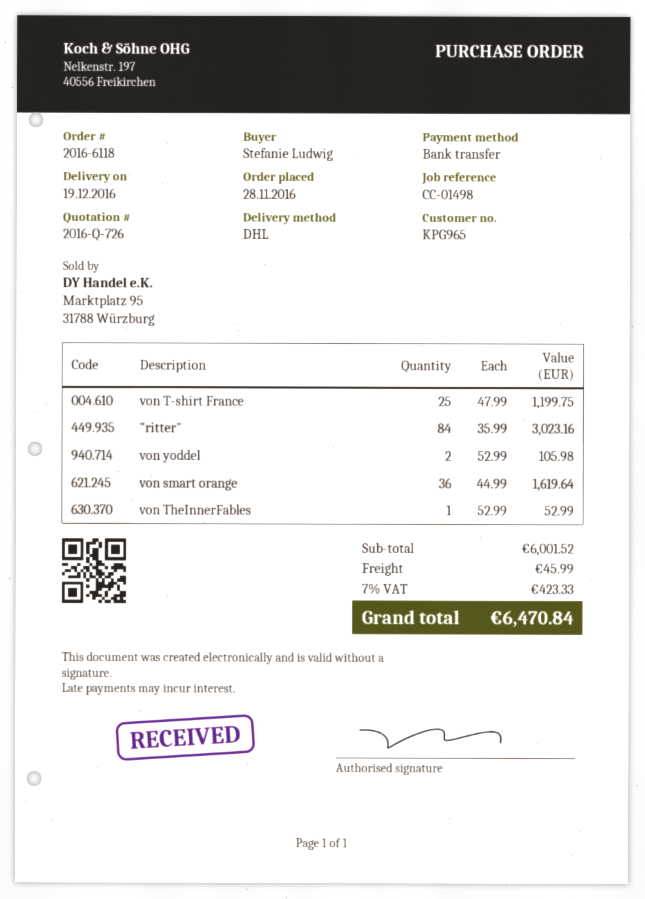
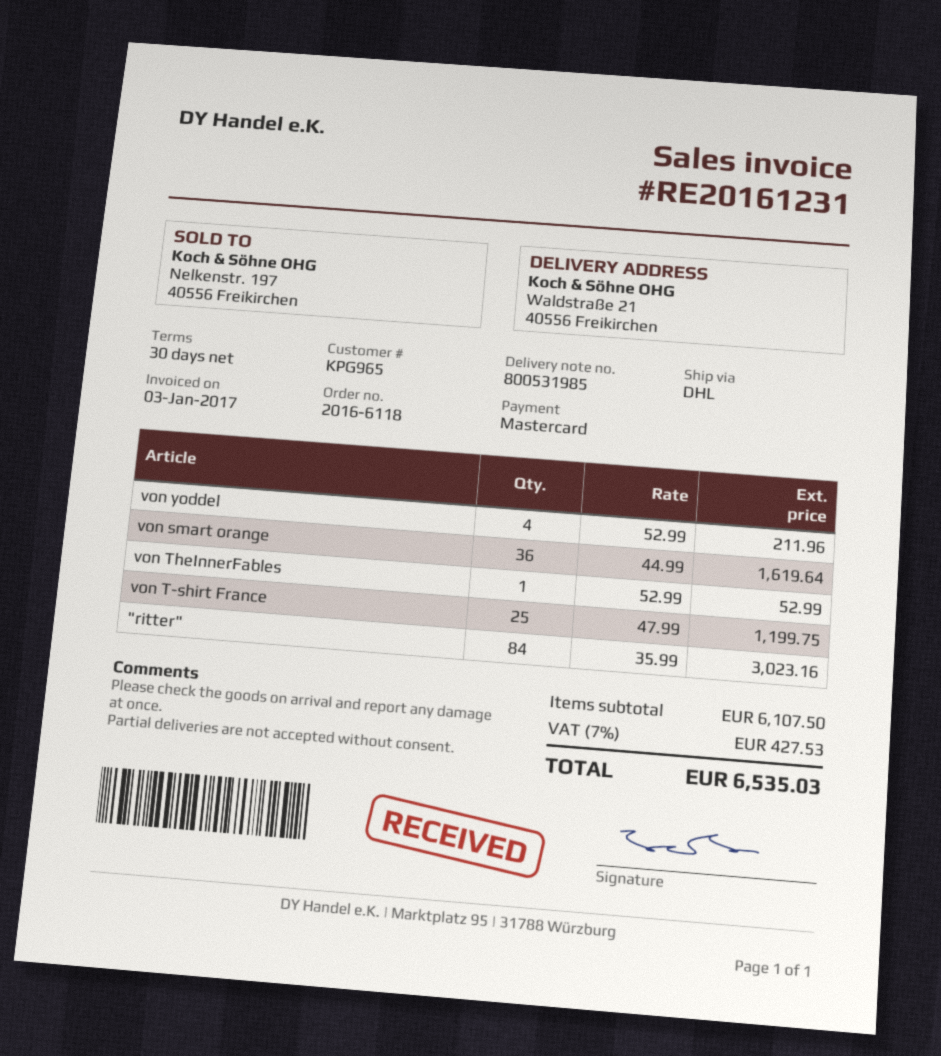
payment method: bank transfer -> Mastercard
von yoddel: 2 x 52.99 = 105.98 -> 4 x 52.99 = 211.96
subtotal: 6001.52 -> 6107.50
shipping: 45.99 -> none
tax: 7% = 423.33 -> 7% = 427.53
total: 6470.84 -> 6535.03

